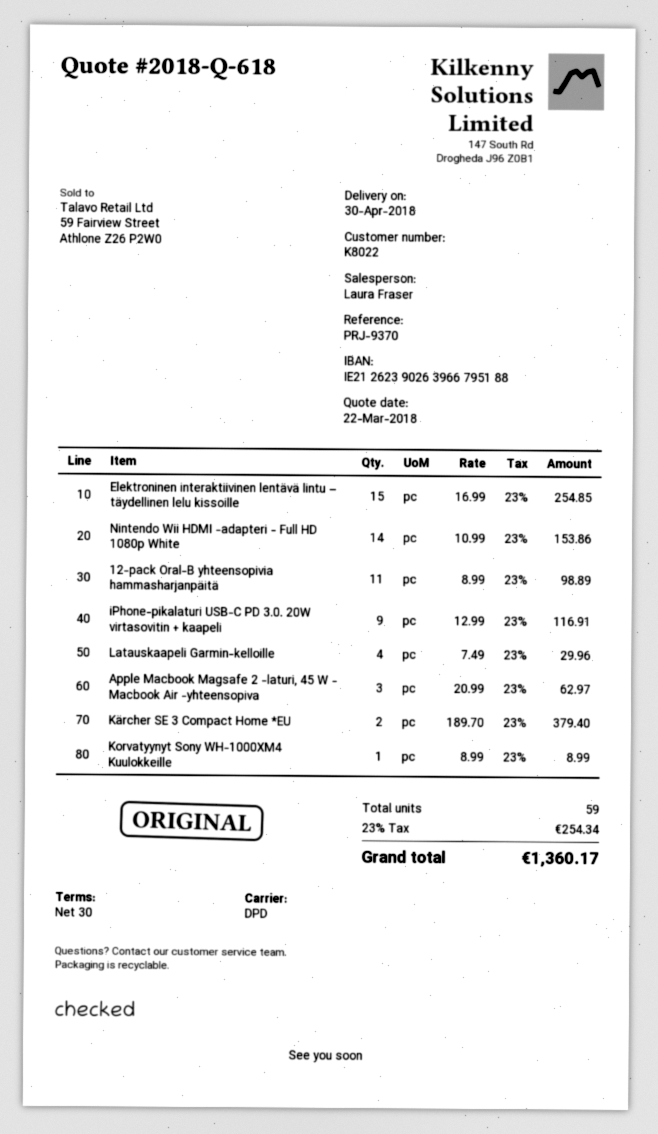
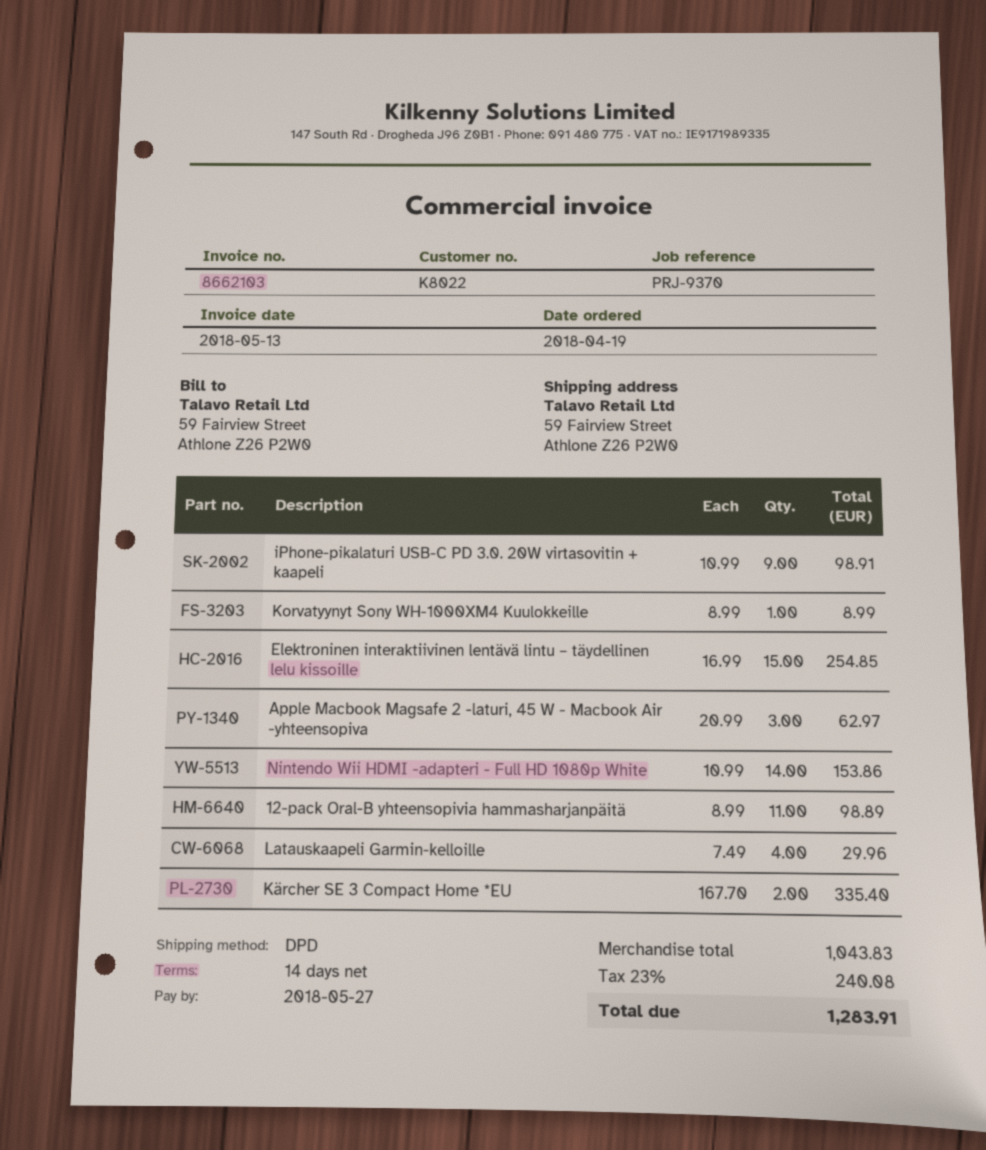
payment terms: 30 days -> 14 days
iPhone-pikalaturi USB-C PD 3.0. 20W virtasovitin + kaapeli: 9 x 12.99 = 116.91 -> 9 x 10.99 = 98.91
Kärcher SE 3 Compact Home *EU: 2 x 189.70 = 379.40 -> 2 x 167.70 = 335.40
tax: 23% = 254.34 -> 23% = 240.08
total: 1360.17 -> 1283.91

